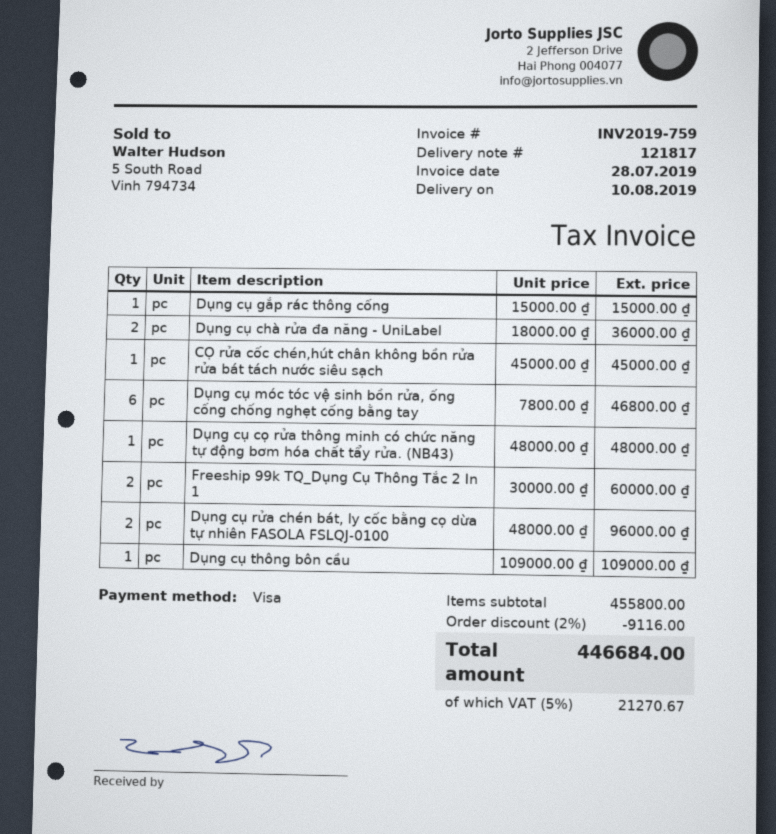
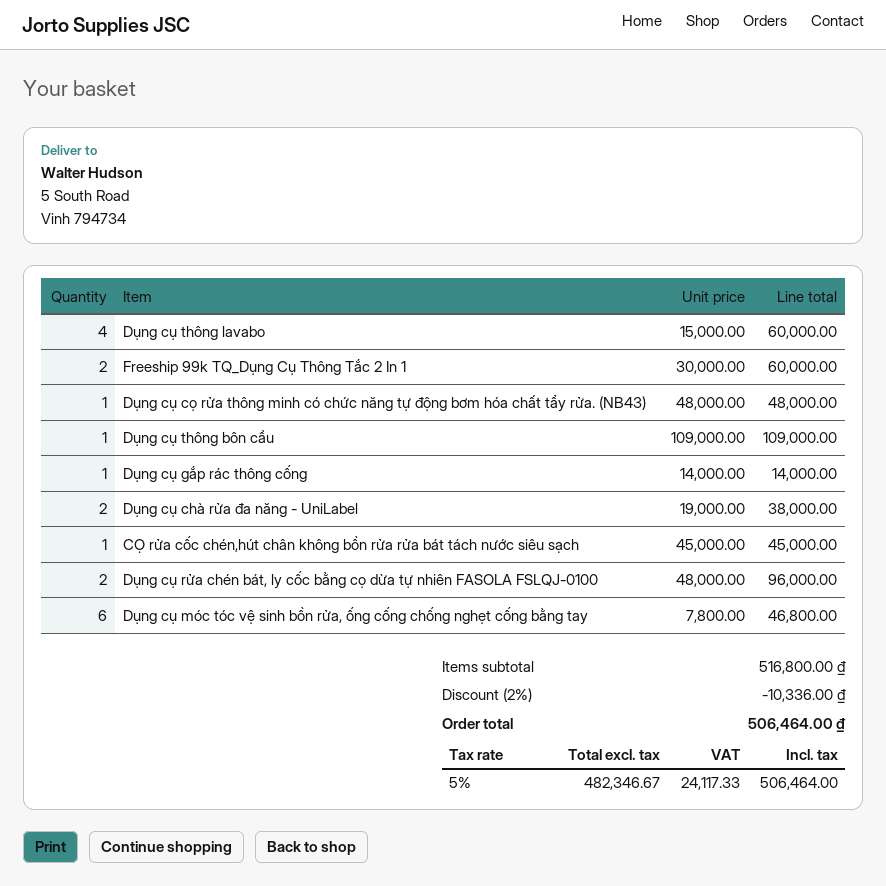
Dụng cụ gắp rác thông cống: 1 x 15000.00 = 15000.00 -> 1 x 14000.00 = 14000.00
Dụng cụ chà rửa đa năng - UniLabel: 2 x 18000.00 = 36000.00 -> 2 x 19000.00 = 38000.00
Dụng cụ thông lavabo: none -> 4 x 15000.00 = 60000.00
subtotal: 455800.00 -> 516800.00
discount: 2% = 9116.00 -> 2% = 10336.00
tax: 5% = 21270.67 -> 5% = 24117.33
total: 446684.00 -> 506464.00

